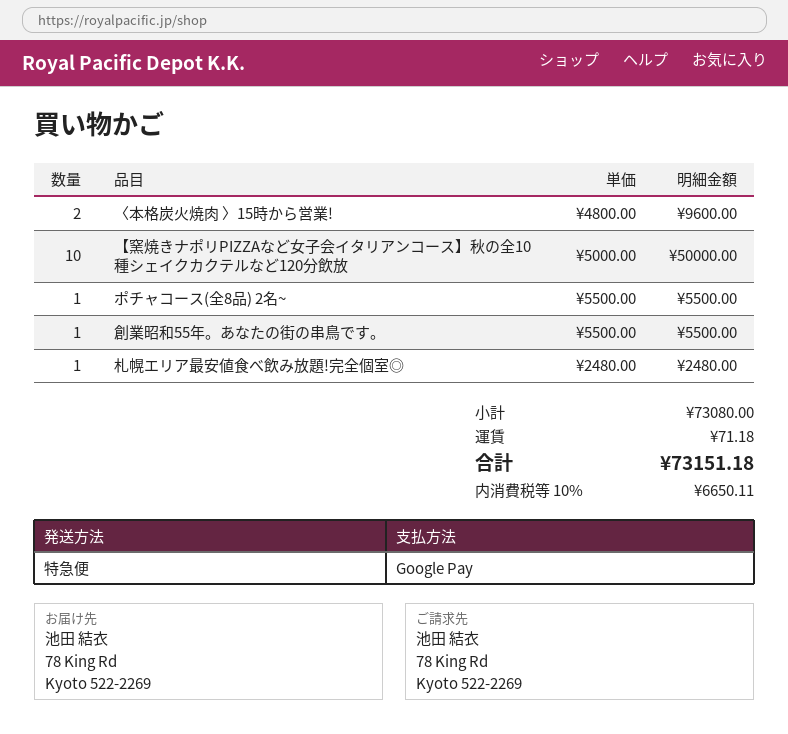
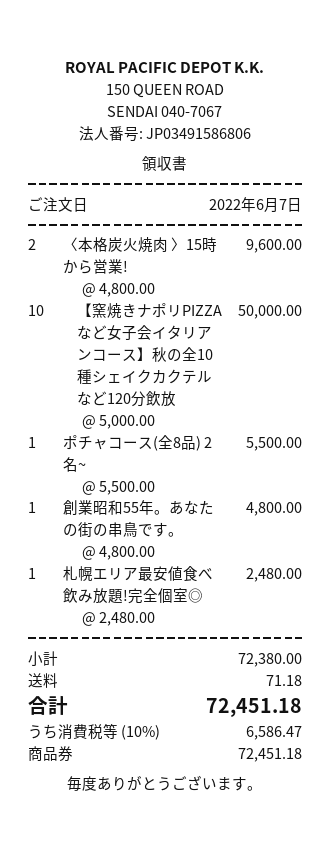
payment method: Google Pay -> gift card
創業昭和55年。あなたの街の串鳥です。: 1 x 5500.00 = 5500.00 -> 1 x 4800.00 = 4800.00
subtotal: 73080.00 -> 72380.00
tax: 10% = 6650.11 -> 10% = 6586.47
total: 73151.18 -> 72451.18

